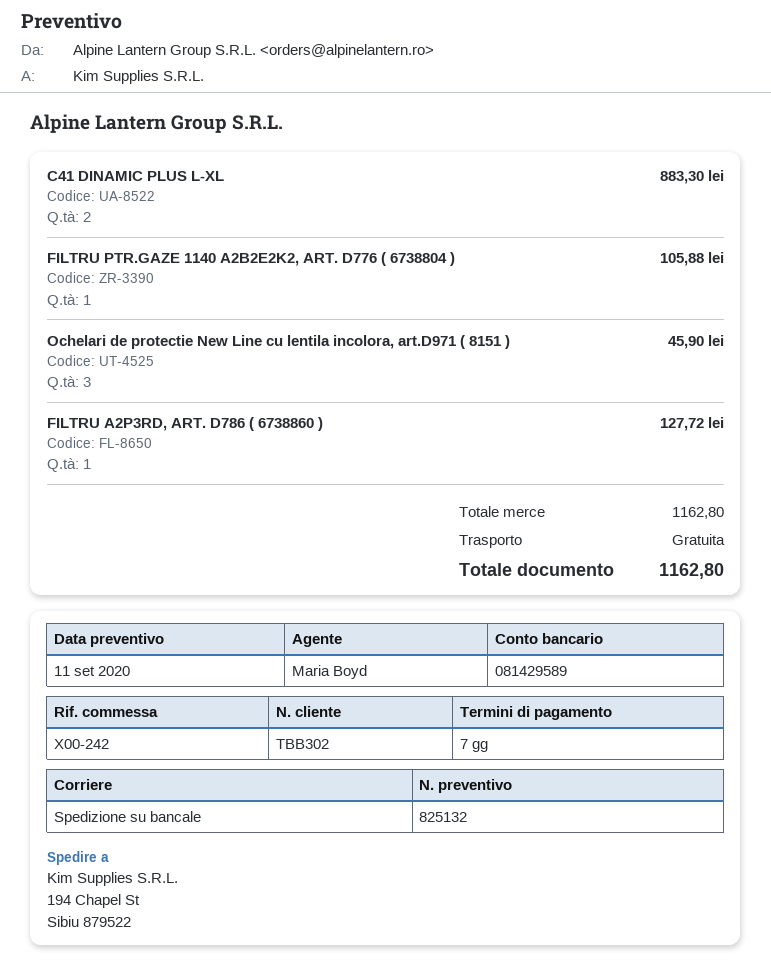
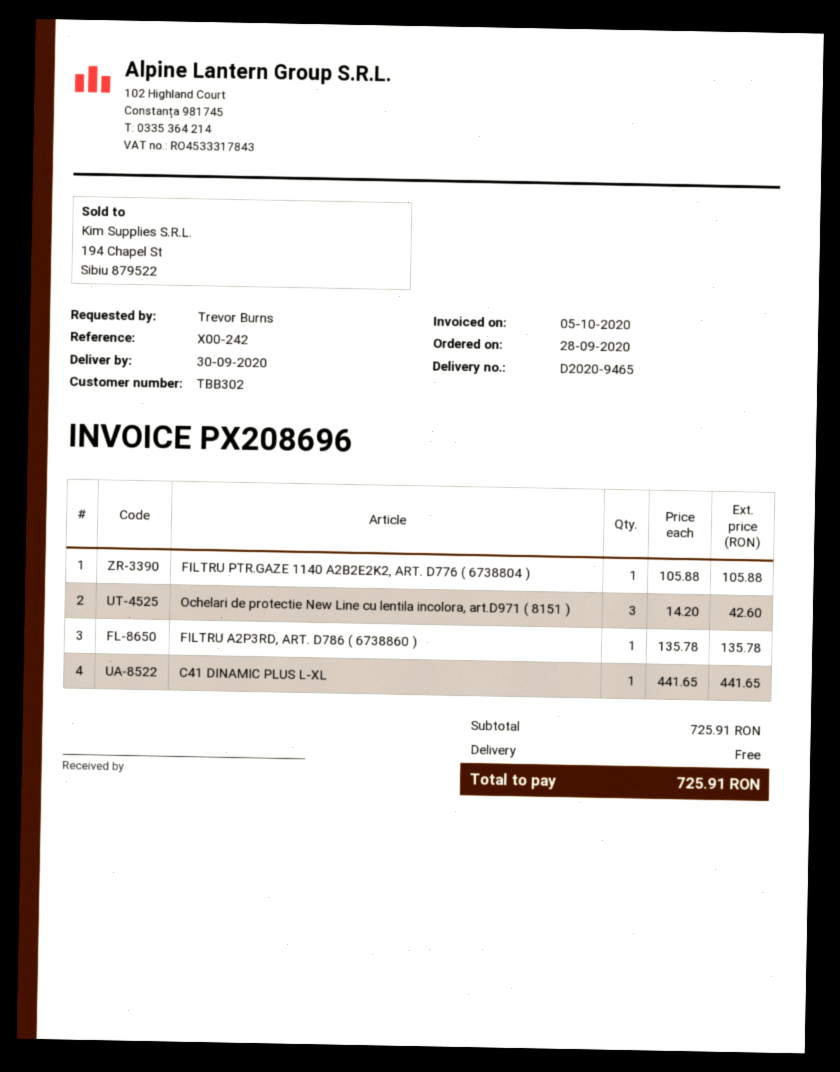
C41 DINAMIC PLUS L-XL: 2 for 883.30 -> 1 for 441.65
Ochelari de protectie New Line cu lentila incolora, art.D971 ( 8151 ): 3 for 45.90 -> 3 for 42.60
FILTRU A2P3RD, ART. D786 ( 6738860 ): 1 for 127.72 -> 1 for 135.78
subtotal: 1162.80 -> 725.91
total: 1162.80 -> 725.91

